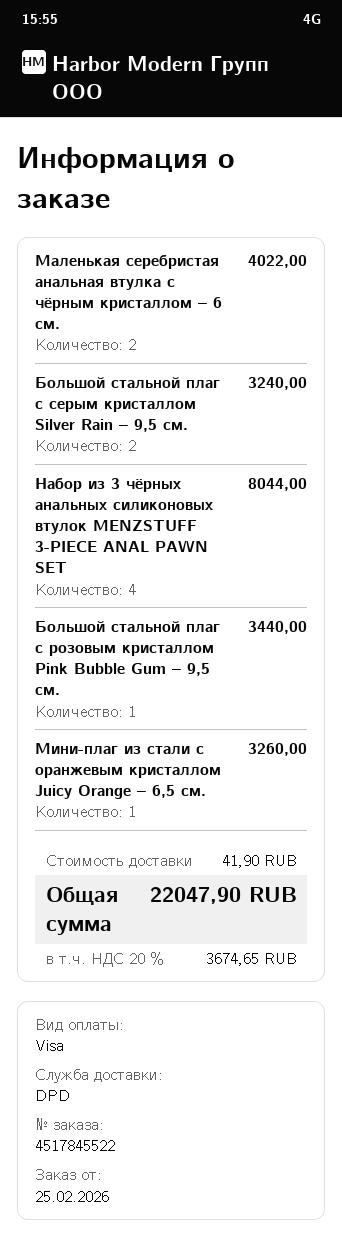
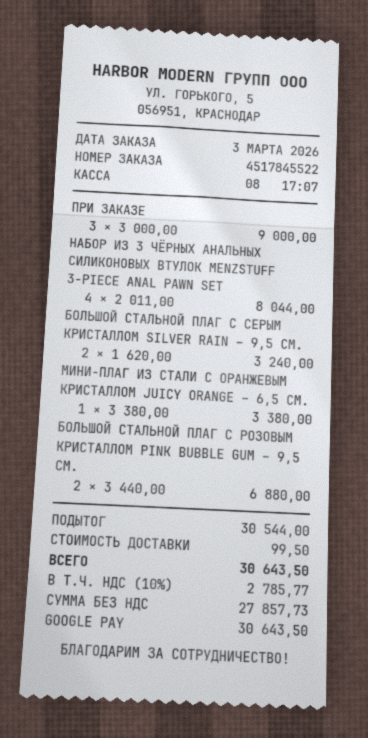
order date: 2026-02-25 -> 2026-03-03
payment method: Visa -> Google Pay
Маленькая серебристая анальная втулка с чёрным кристаллом – 6 см.: 2 for 4022.00 -> none
Большой стальной плаг с розовым кристаллом Pink Bubble Gum – 9,5 см.: 1 for 3440.00 -> 2 for 6880.00
Мини-плаг из стали с оранжевым кристаллом Juicy Orange – 6,5 см.: 1 for 3260.00 -> 1 for 3380.00
ПРИ ЗАКАЗЕ: none -> 3 for 9000.00
shipping: 41.90 -> 99.50
tax: 20% = 3674.65 -> 10% = 2785.77
total: 22047.90 -> 30643.50

